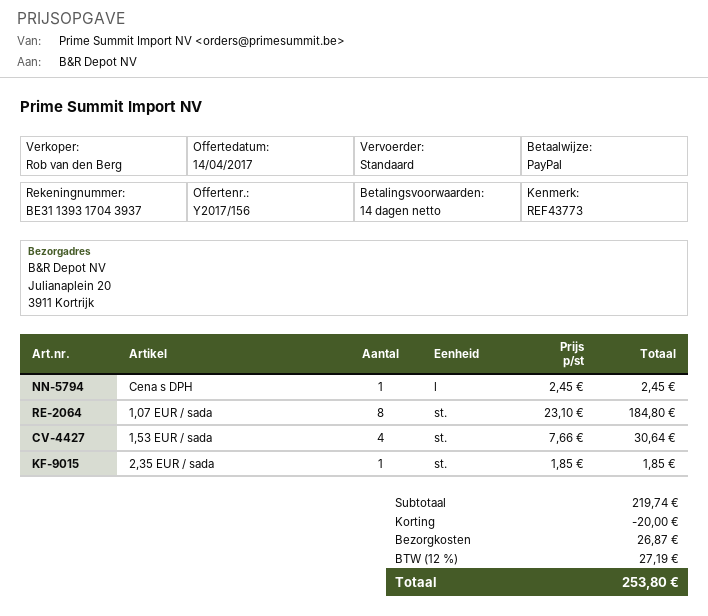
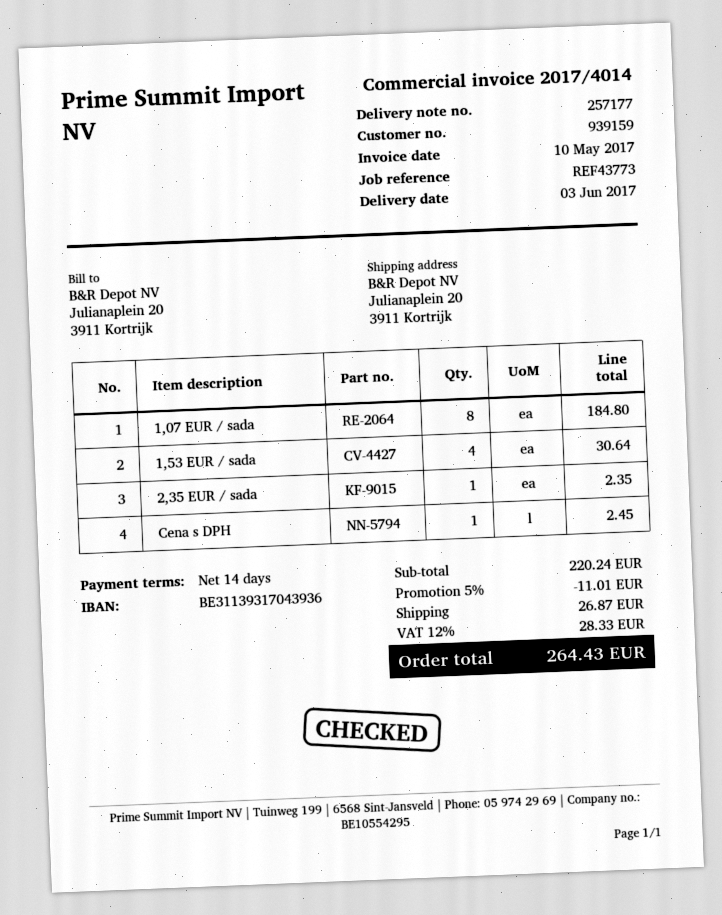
bank account: BE31139317043937 -> BE31139317043936
2,35 EUR / sada: 1 for 1.85 -> 1 for 2.35
subtotal: 219.74 -> 220.24
discount: 20.00 -> 11.01
tax: 12% = 27.19 -> 12% = 28.33
total: 253.80 -> 264.43

